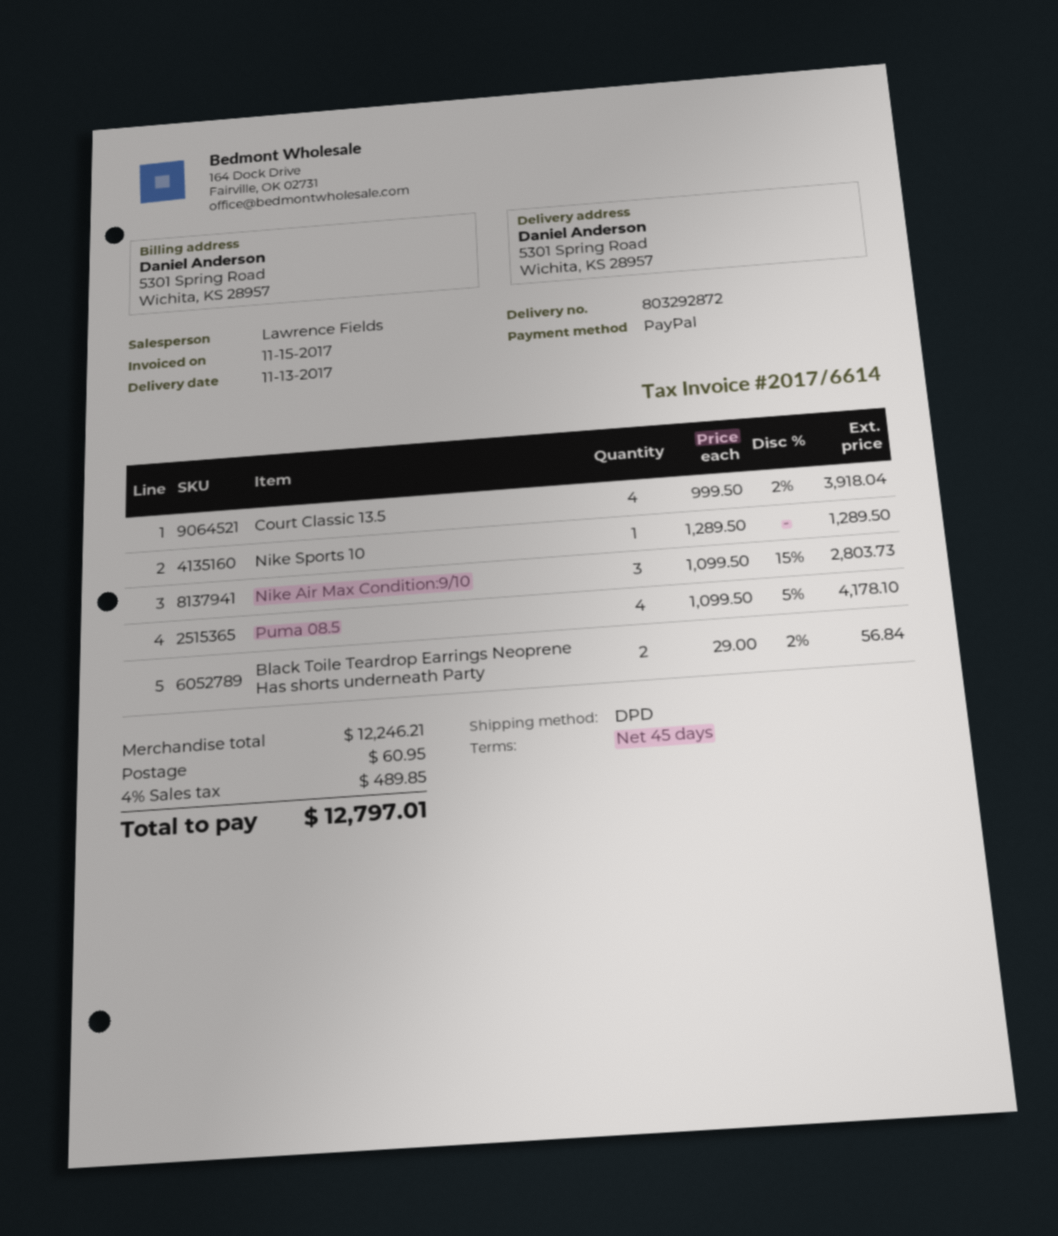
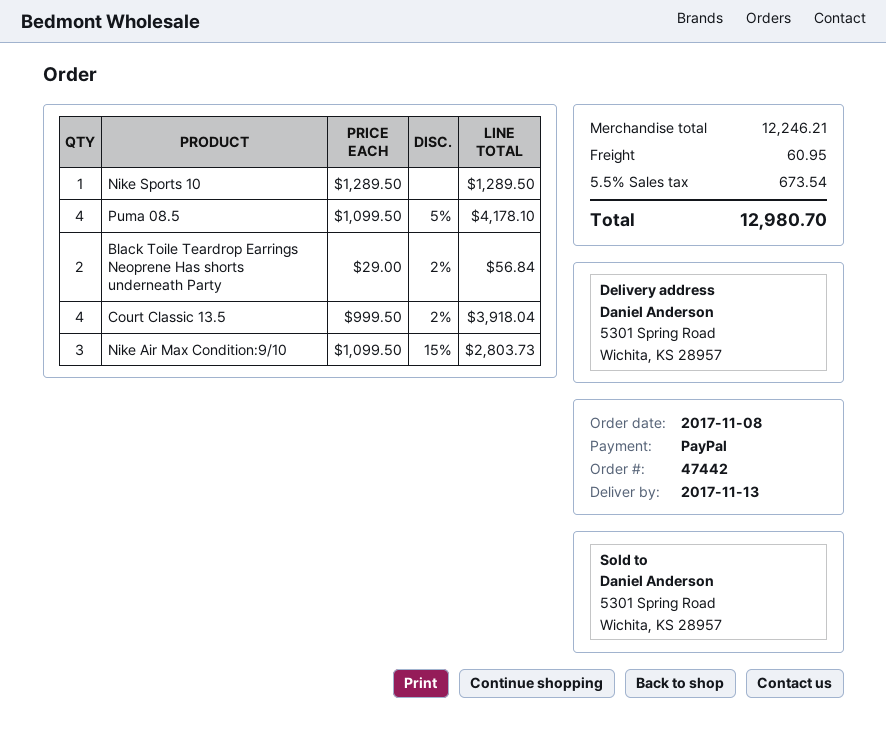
tax: 4% = 489.85 -> 5.5% = 673.54
total: 12797.01 -> 12980.70

